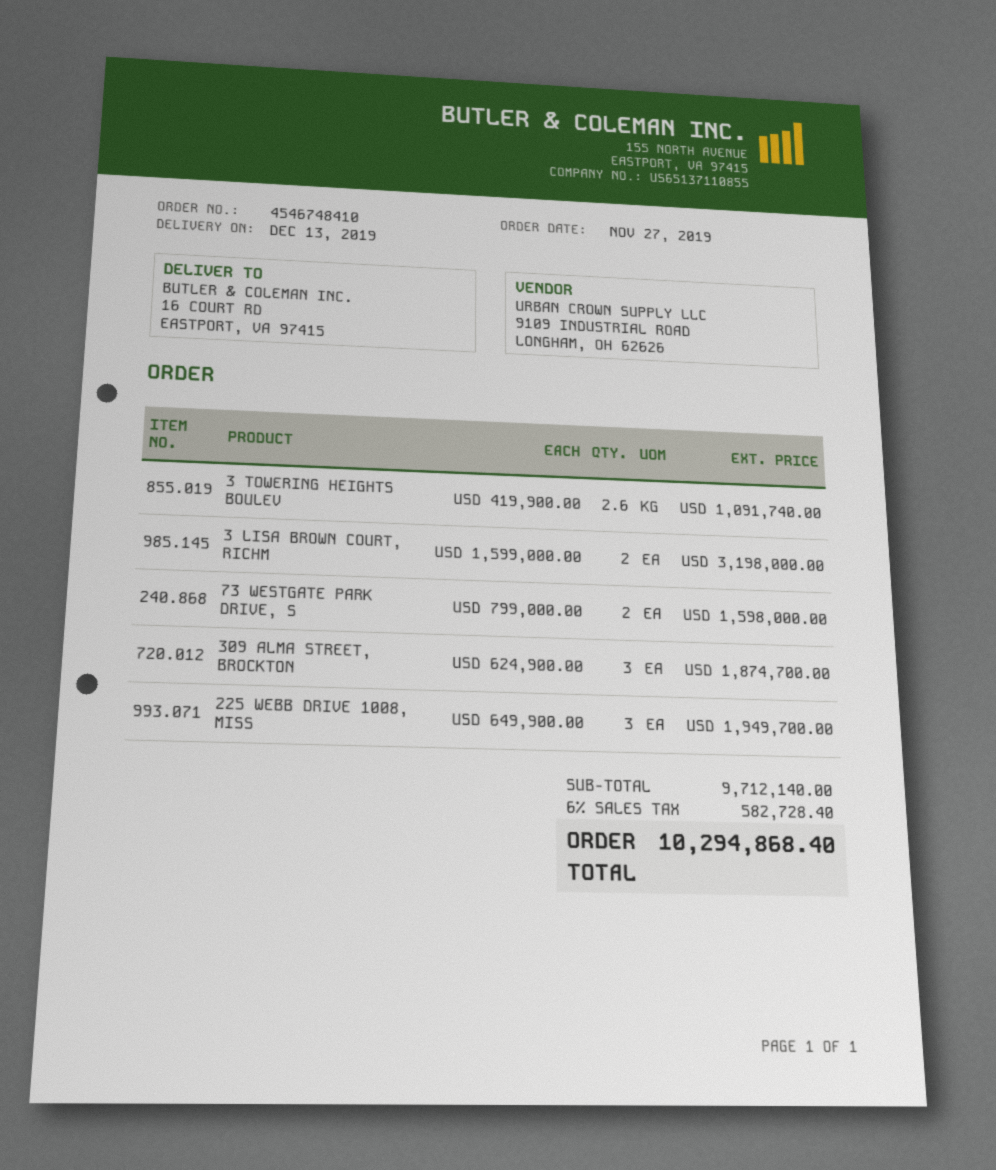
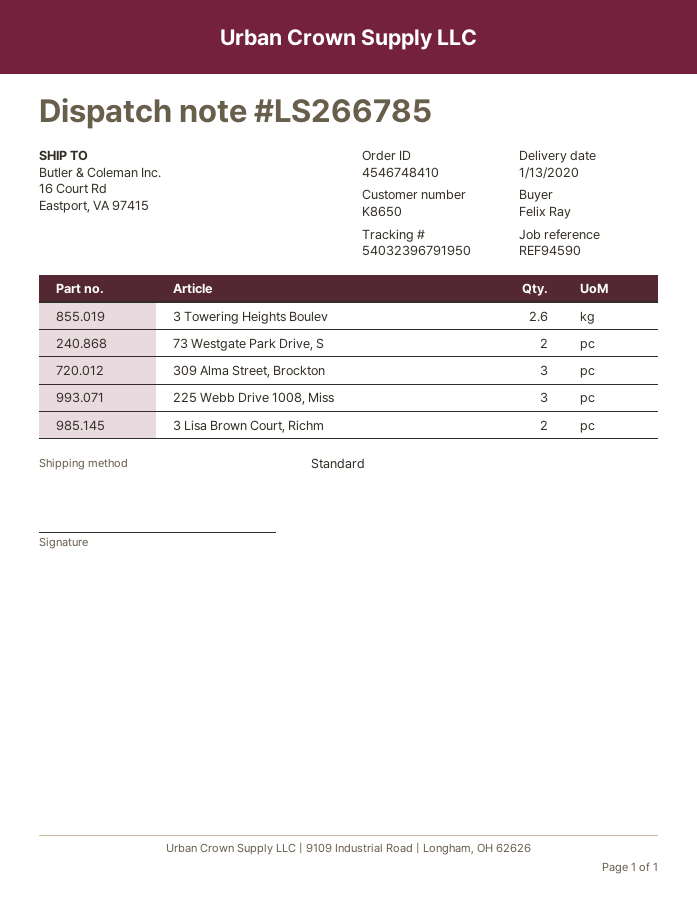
delivery date: 2019-12-13 -> 2020-01-13

